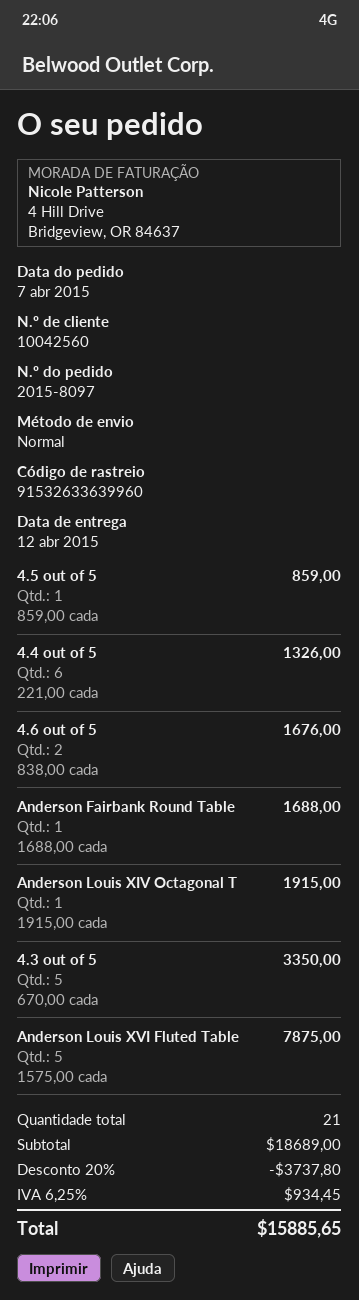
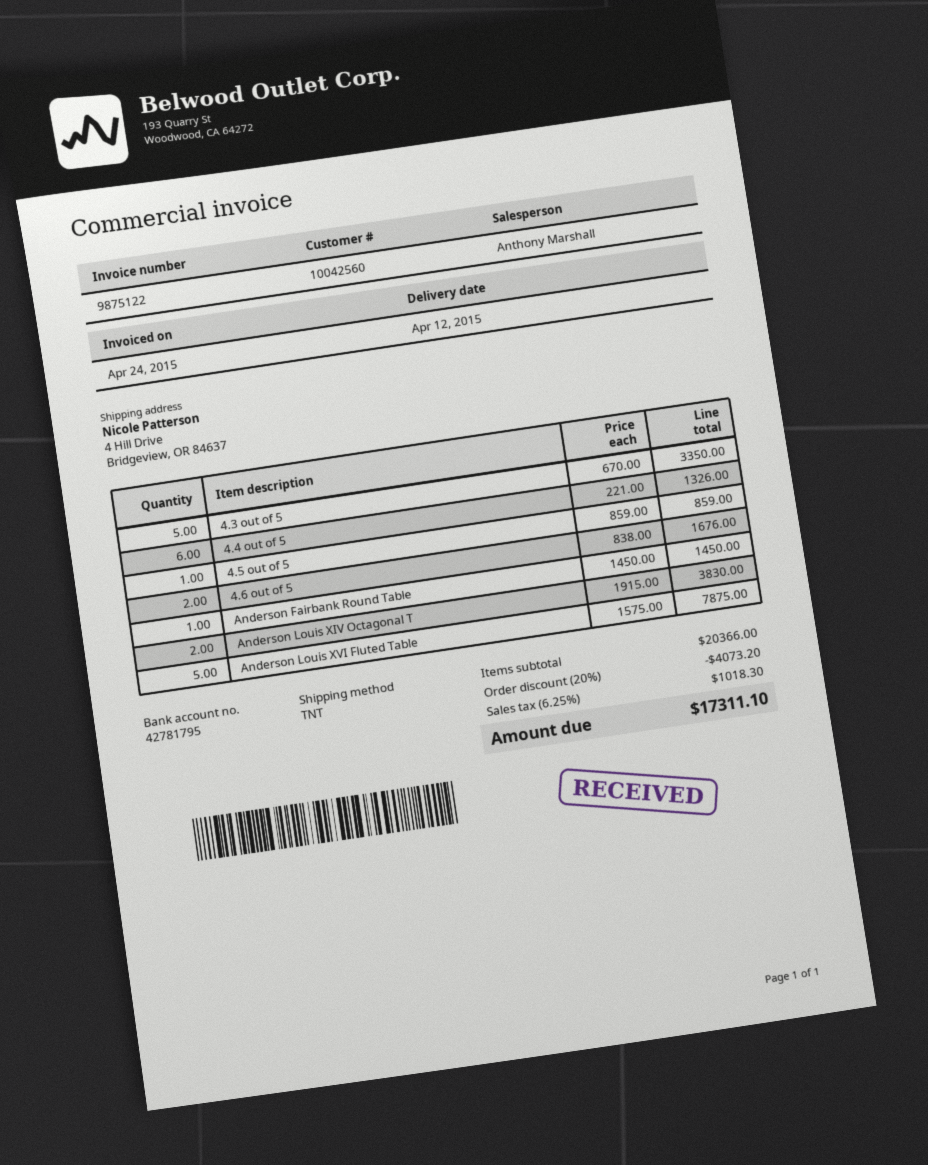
shipping method: standard -> TNT
Anderson Fairbank Round Table: 1 x 1688.00 = 1688.00 -> 1 x 1450.00 = 1450.00
Anderson Louis XIV Octagonal T: 1 x 1915.00 = 1915.00 -> 2 x 1915.00 = 3830.00
subtotal: 18689.00 -> 20366.00
discount: 20% = 3737.80 -> 20% = 4073.20
tax: 6.25% = 934.45 -> 6.25% = 1018.30
total: 15885.65 -> 17311.10

